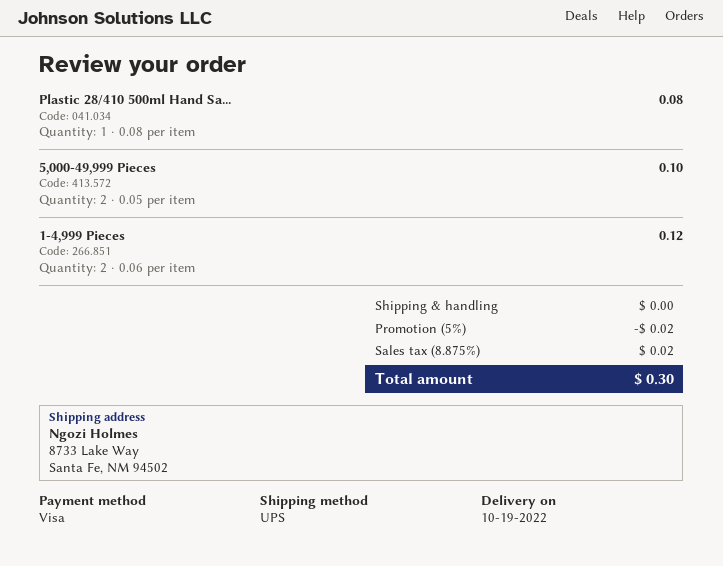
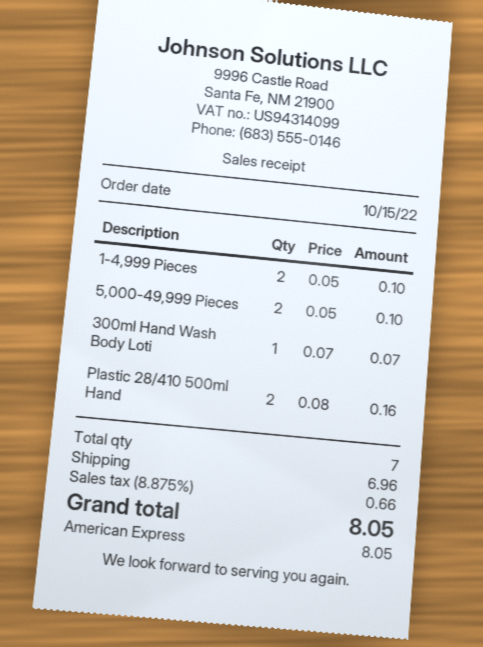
payment method: Visa -> American Express
Plastic 28/410 500ml Hand Sa...: 1 x 0.08 = 0.08 -> 2 x 0.08 = 0.16
1-4,999 Pieces: 2 x 0.06 = 0.12 -> 2 x 0.05 = 0.10
300ml Hand Wash Body Loti: none -> 1 x 0.07 = 0.07
discount: 5% = 0.02 -> none
shipping: 0.00 -> 6.96
tax: 8.875% = 0.02 -> 8.875% = 0.66
total: 0.30 -> 8.05

